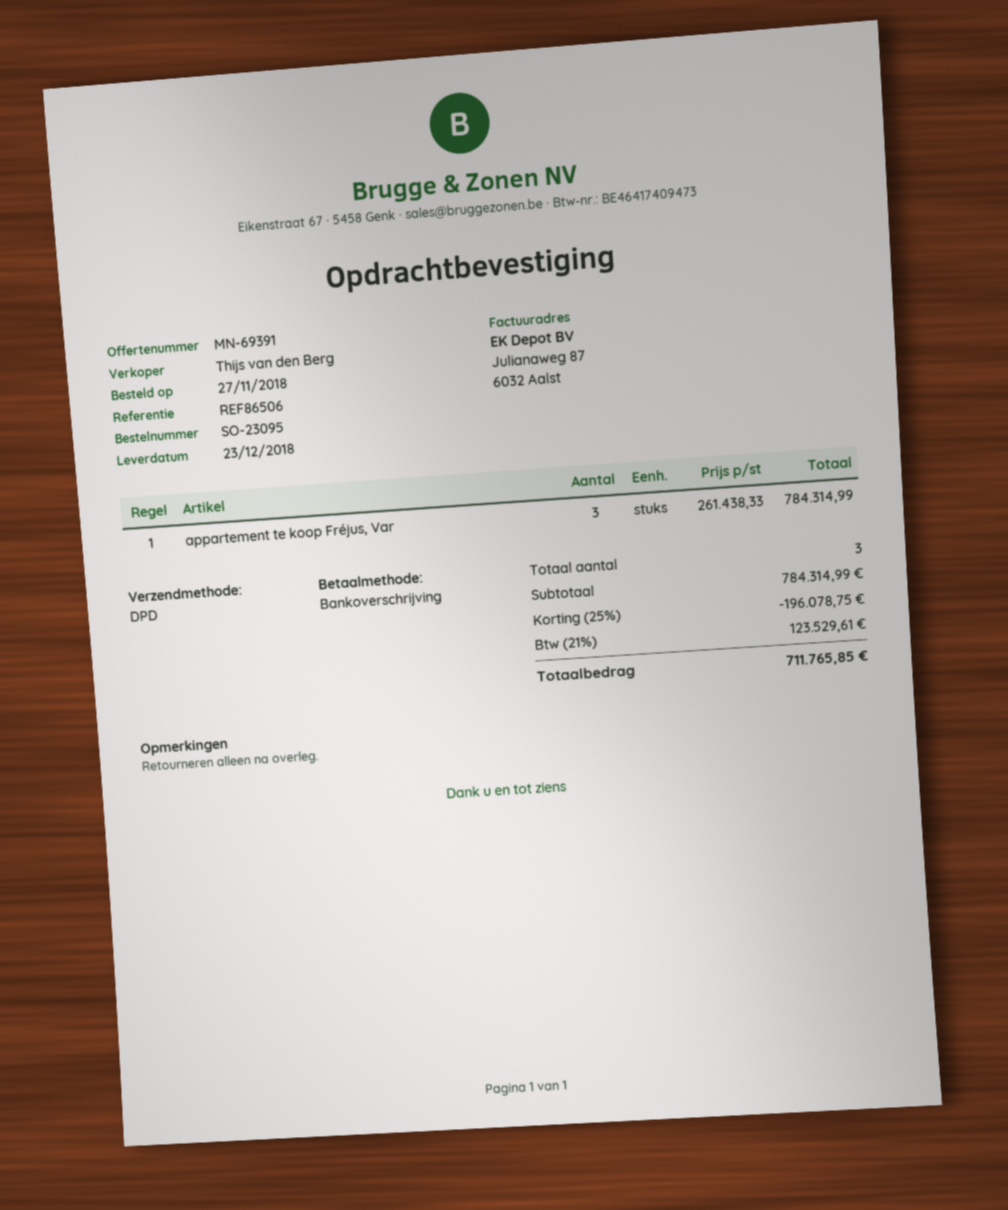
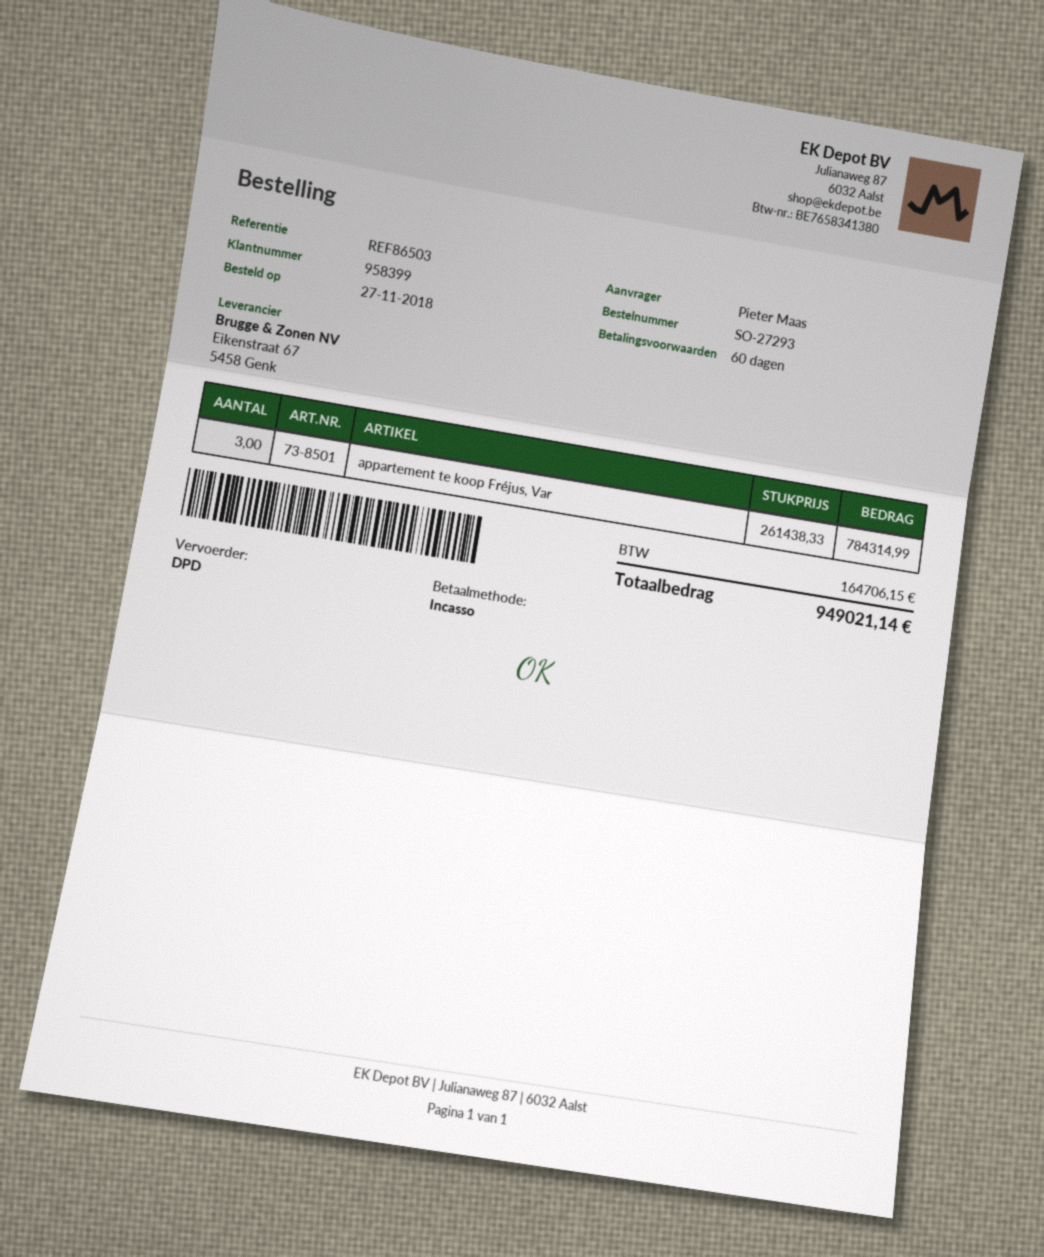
order number: SO-23095 -> SO-27293
reference: REF86506 -> REF86503
payment method: bank transfer -> direct debit
discount: 25% = 196078.75 -> none
tax: 123529.61 -> 164706.15
total: 711765.85 -> 949021.14

